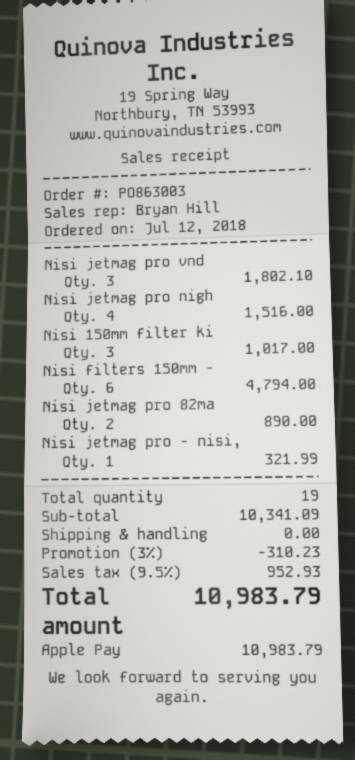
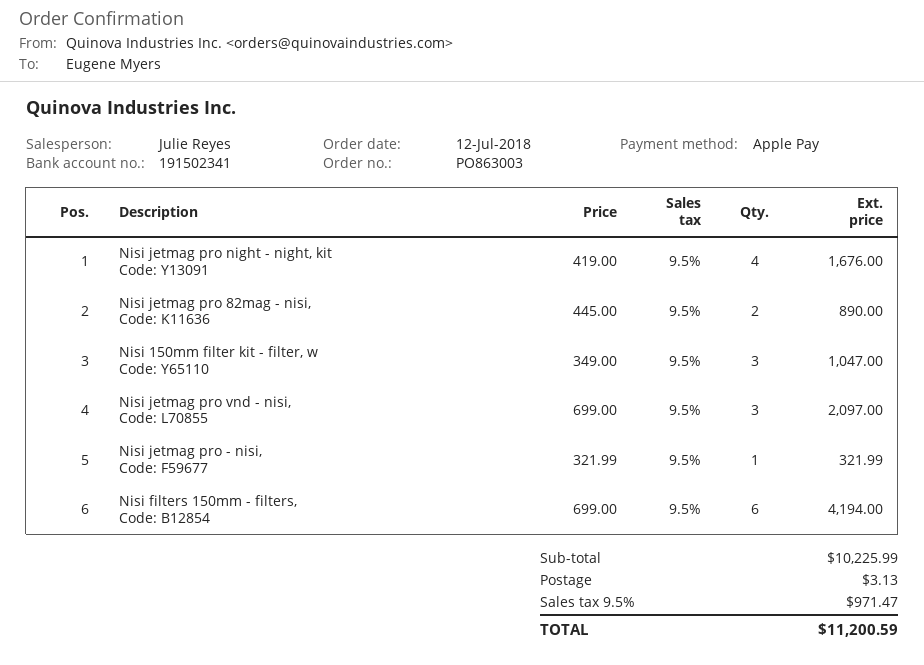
sales rep: Bryan Hill -> Julie Reyes
Nisi jetmag pro vnd: 3 for 1802.10 -> 3 for 2097.00
Nisi jetmag pro nigh: 4 for 1516.00 -> 4 for 1676.00
Nisi 150mm filter ki: 3 for 1017.00 -> 3 for 1047.00
Nisi filters 150mm -: 6 for 4794.00 -> 6 for 4194.00
subtotal: 10341.09 -> 10225.99
discount: 3% = 310.23 -> none
shipping: 0.00 -> 3.13
tax: 9.5% = 952.93 -> 9.5% = 971.47
total: 10983.79 -> 11200.59

